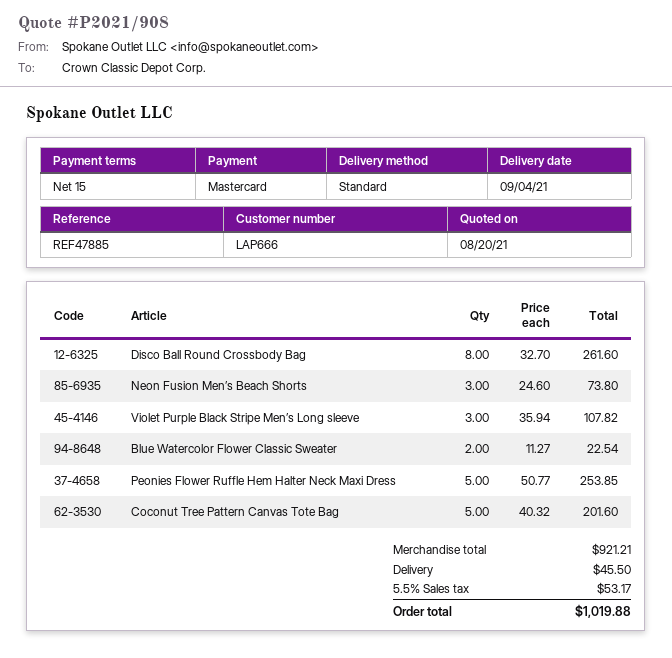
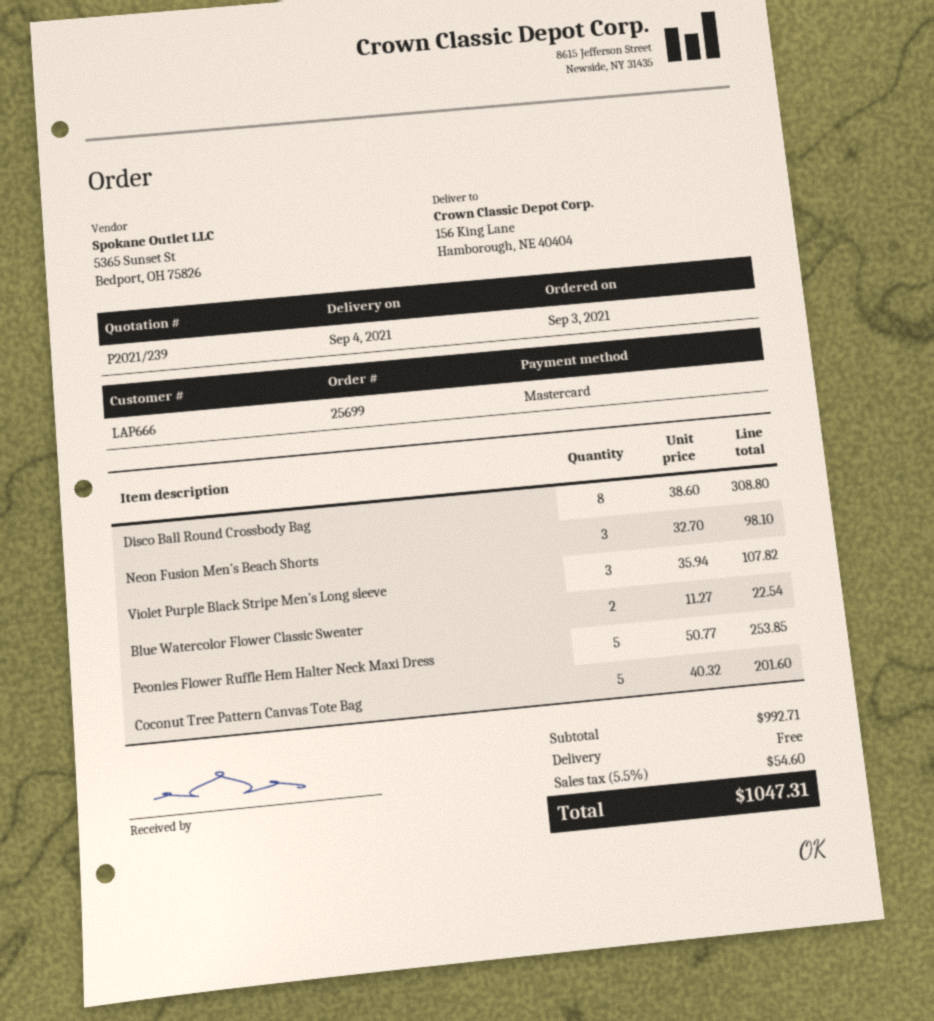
quote number: P2021/908 -> P2021/239
Disco Ball Round Crossbody Bag: 8 x 32.70 = 261.60 -> 8 x 38.60 = 308.80
Neon Fusion Men’s Beach Shorts: 3 x 24.60 = 73.80 -> 3 x 32.70 = 98.10
subtotal: 921.21 -> 992.71
shipping: 45.50 -> 0.00
tax: 5.5% = 53.17 -> 5.5% = 54.60
total: 1019.88 -> 1047.31

